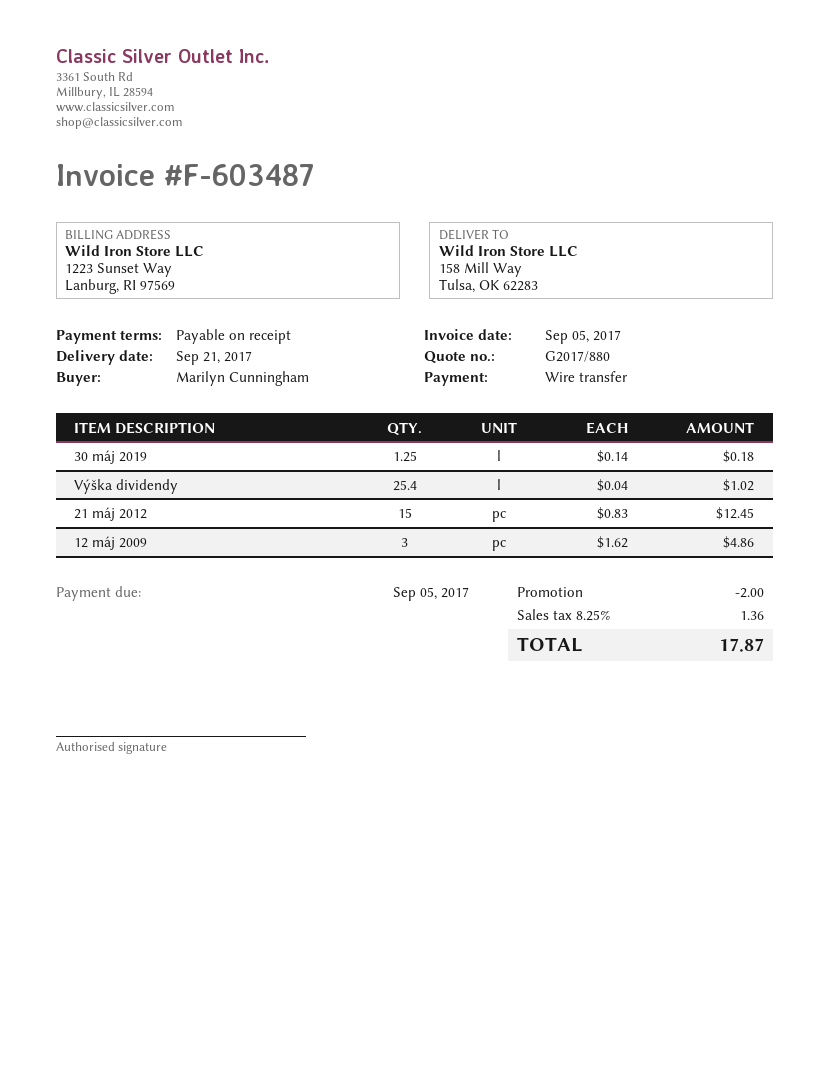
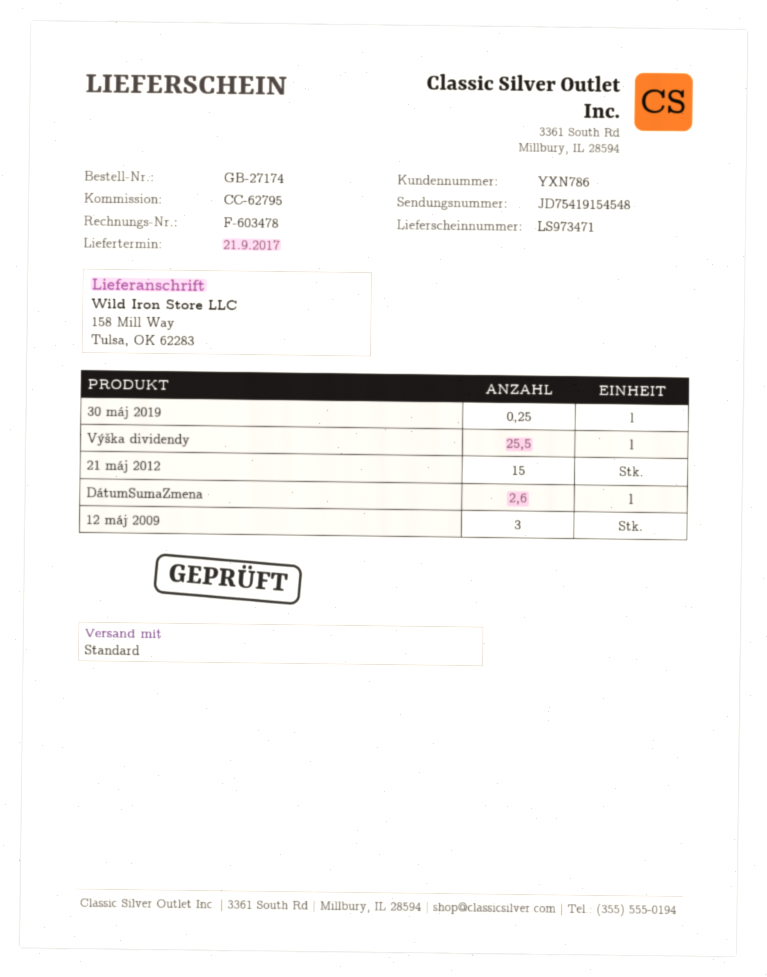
invoice number: F-603487 -> F-603478
30 máj 2019: 1.25 -> 0.25
Výška dividendy: 25.4 -> 25.5
DátumSumaZmena: none -> 2.6

